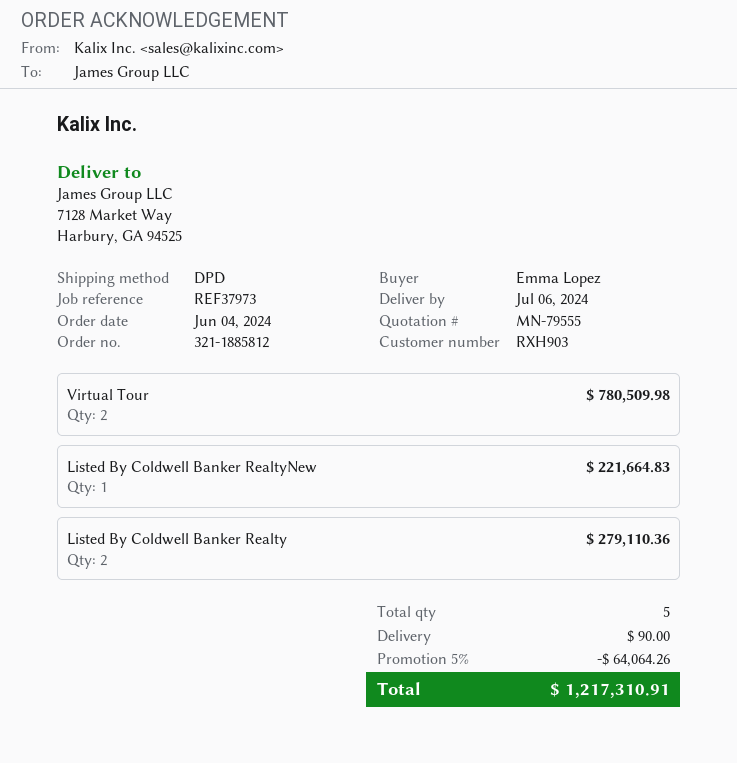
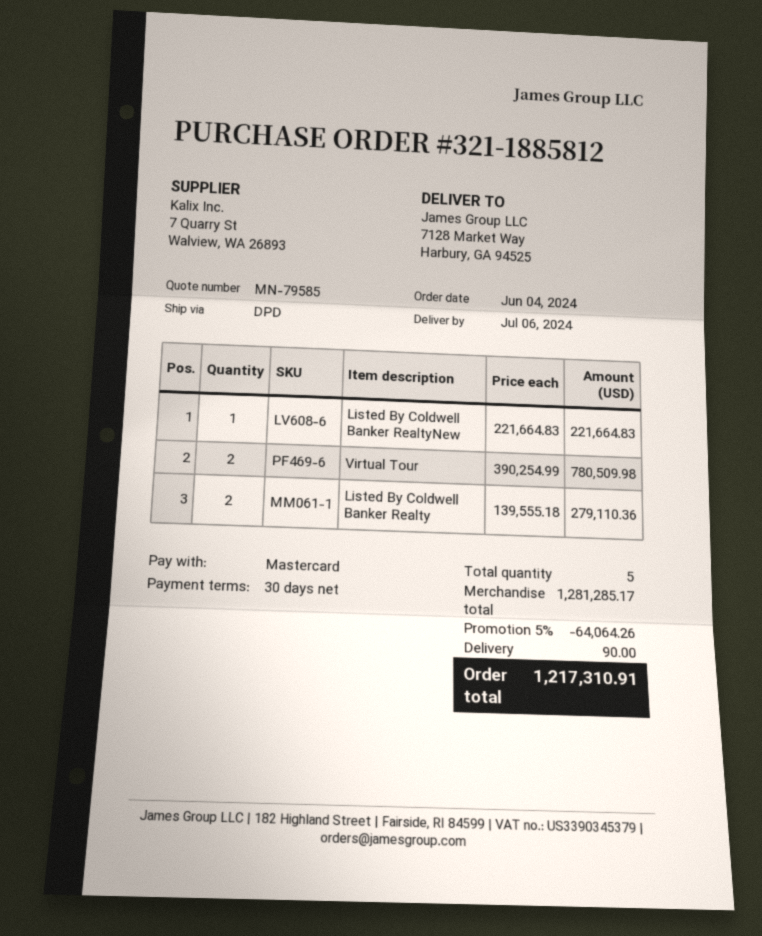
quote number: MN-79555 -> MN-79585

